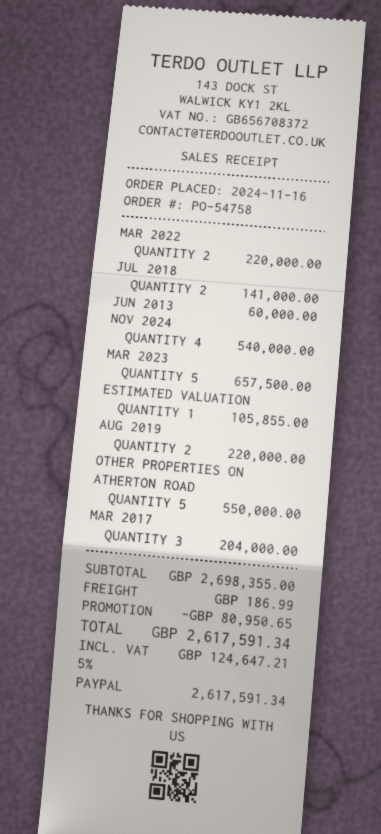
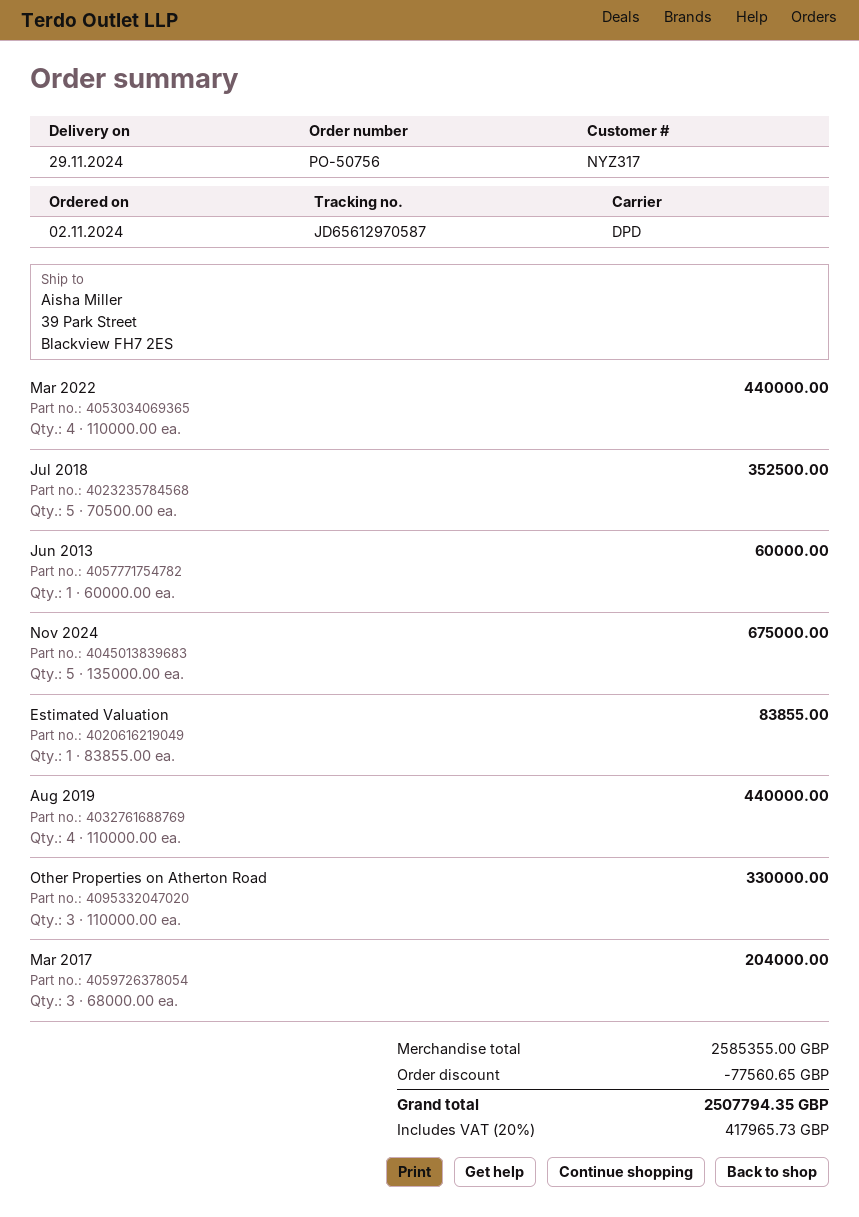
order number: PO-54758 -> PO-50756
order date: 2024-11-16 -> 2024-11-02
MAR 2022: 2 for 220000.00 -> 4 for 440000.00
JUL 2018: 2 for 141000.00 -> 5 for 352500.00
NOV 2024: 4 for 540000.00 -> 5 for 675000.00
MAR 2023: 5 for 657500.00 -> none
ESTIMATED VALUATION: 1 for 105855.00 -> 1 for 83855.00
AUG 2019: 2 for 220000.00 -> 4 for 440000.00
OTHER PROPERTIES ON ATHERTON ROAD: 5 for 550000.00 -> 3 for 330000.00
subtotal: 2698355.00 -> 2585355.00
discount: 80950.65 -> 77560.65
shipping: 186.99 -> none
tax: 5% = 124647.21 -> 20% = 417965.73
total: 2617591.34 -> 2507794.35

